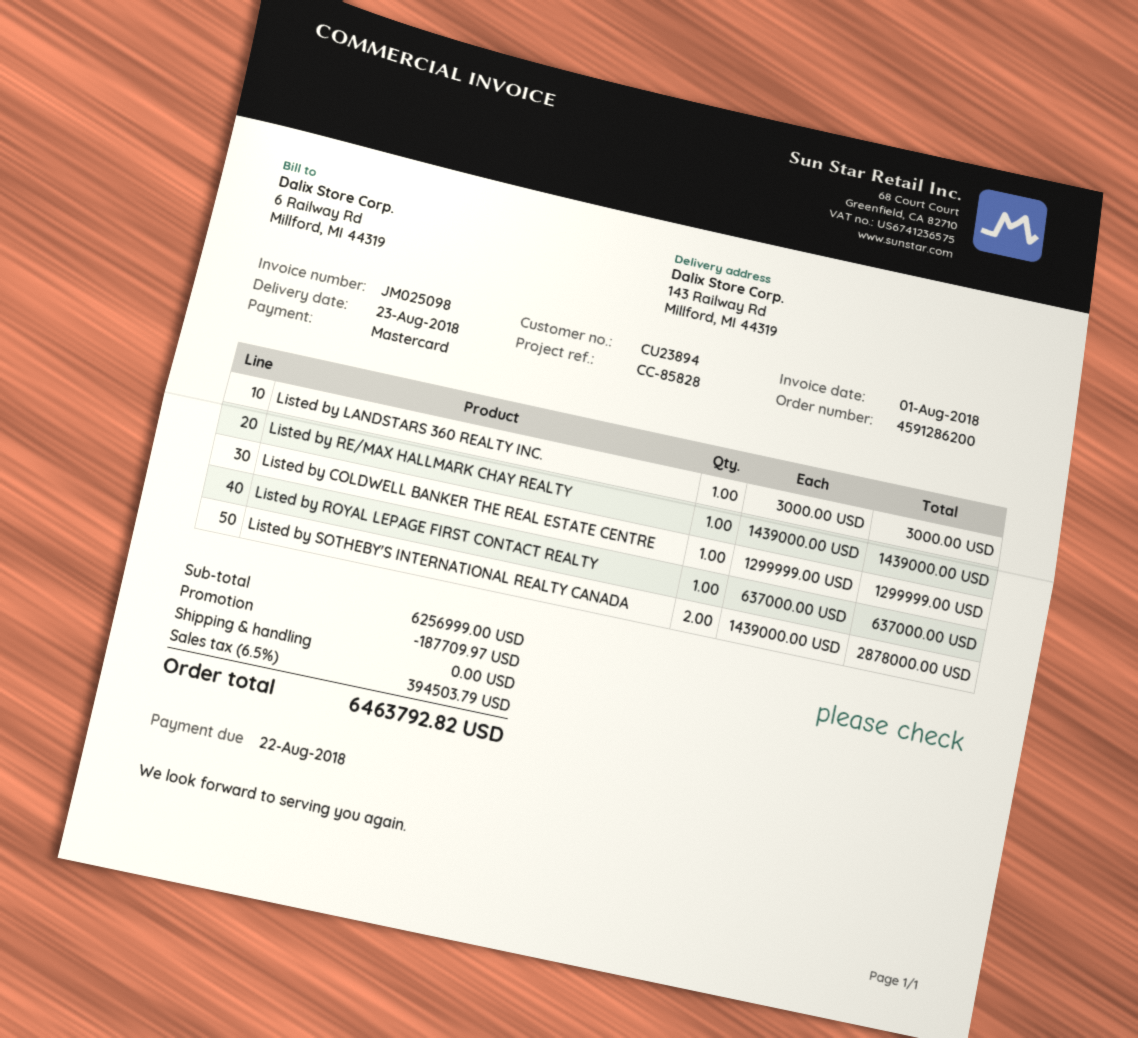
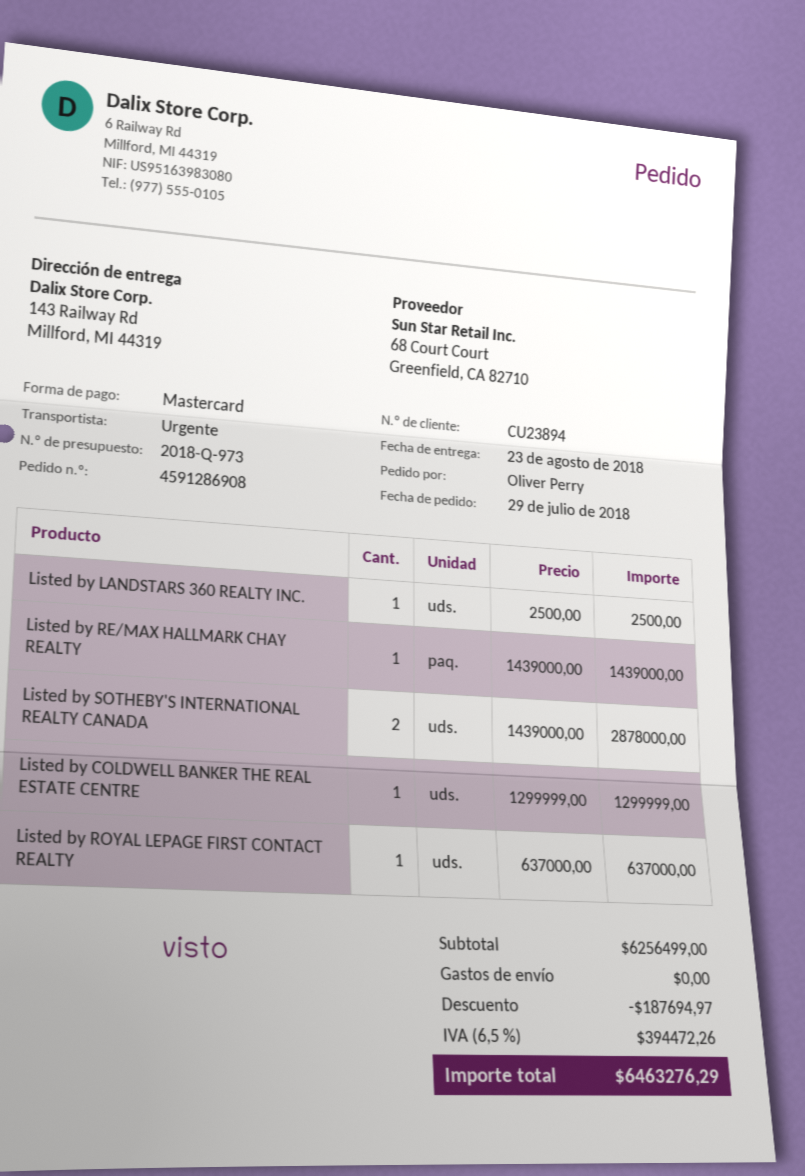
order number: 4591286200 -> 4591286908
Listed by LANDSTARS 360 REALTY INC.: 1 x 3000.00 = 3000.00 -> 1 x 2500.00 = 2500.00
subtotal: 6256999.00 -> 6256499.00
discount: 187709.97 -> 187694.97
tax: 6.5% = 394503.79 -> 6.5% = 394472.26
total: 6463792.82 -> 6463276.29

